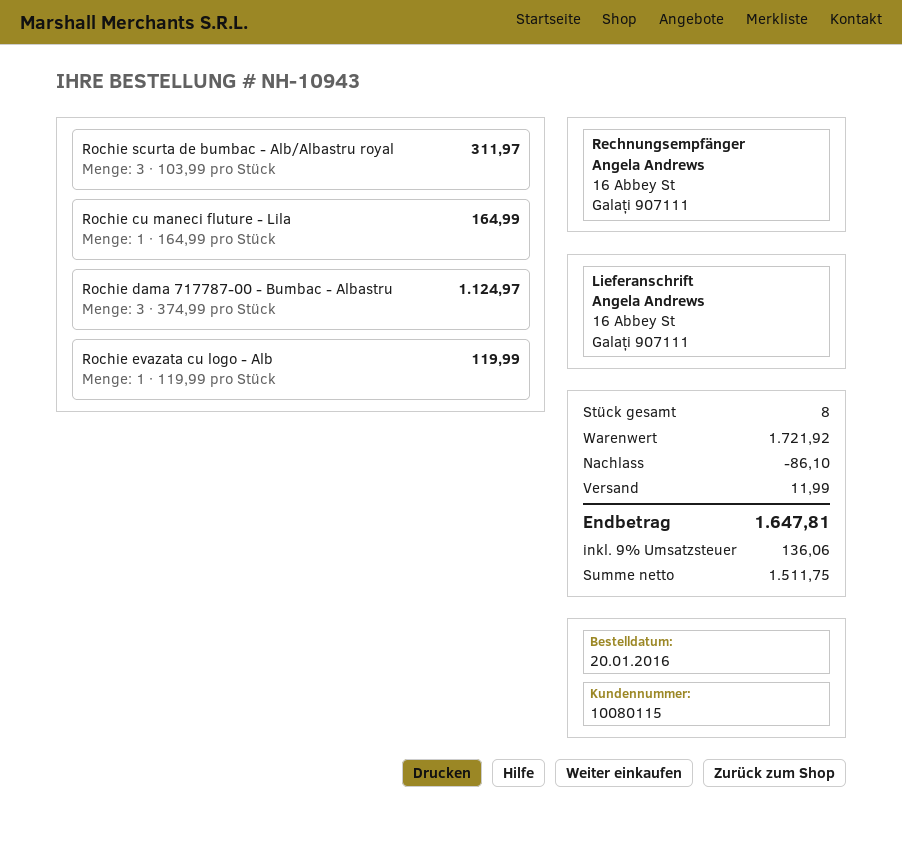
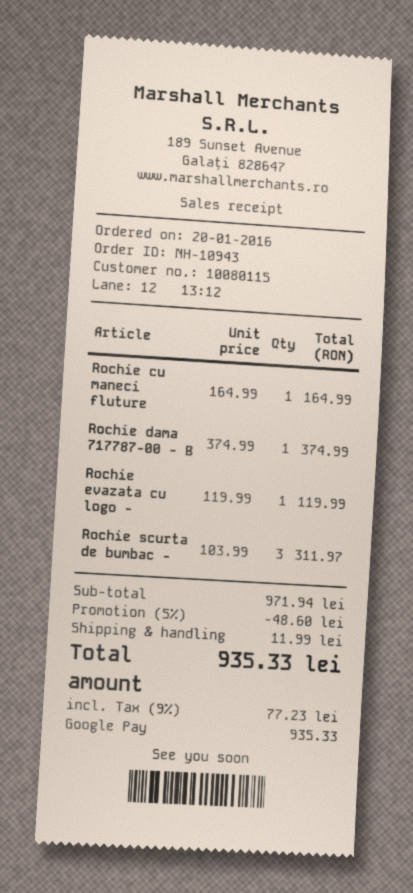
Rochie dama 717787-00 - Bumbac - Albastru: 3 x 374.99 = 1124.97 -> 1 x 374.99 = 374.99
subtotal: 1721.92 -> 971.94
discount: 86.10 -> 48.60
tax: 9% = 136.06 -> 9% = 77.23
total: 1647.81 -> 935.33

